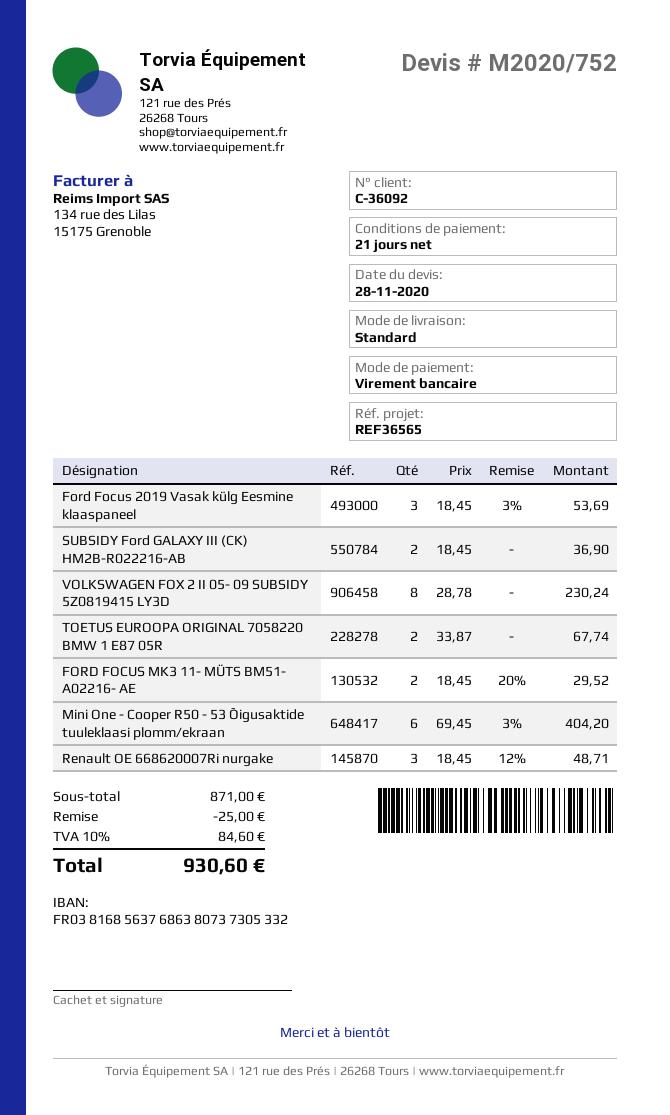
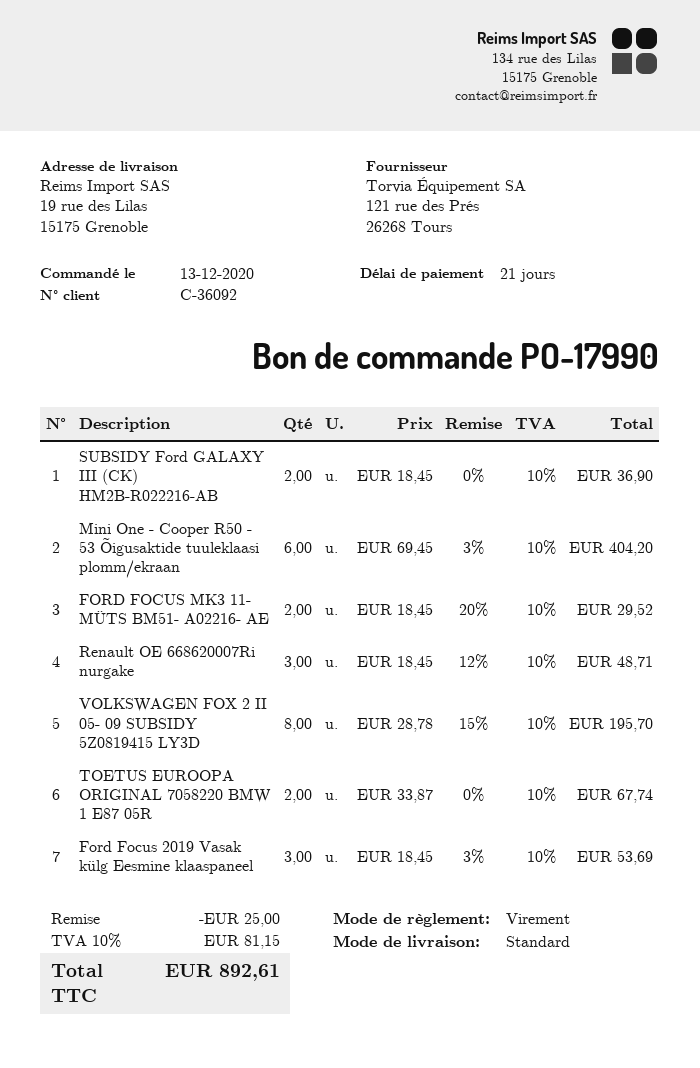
VOLKSWAGEN FOX 2 II 05- 09 SUBSIDY 5Z0819415 LY3D: 8 x 28.78 = 230.24 -> 8 x 28.78 - 15% = 195.70
tax: 10% = 84.60 -> 10% = 81.15
total: 930.60 -> 892.61

